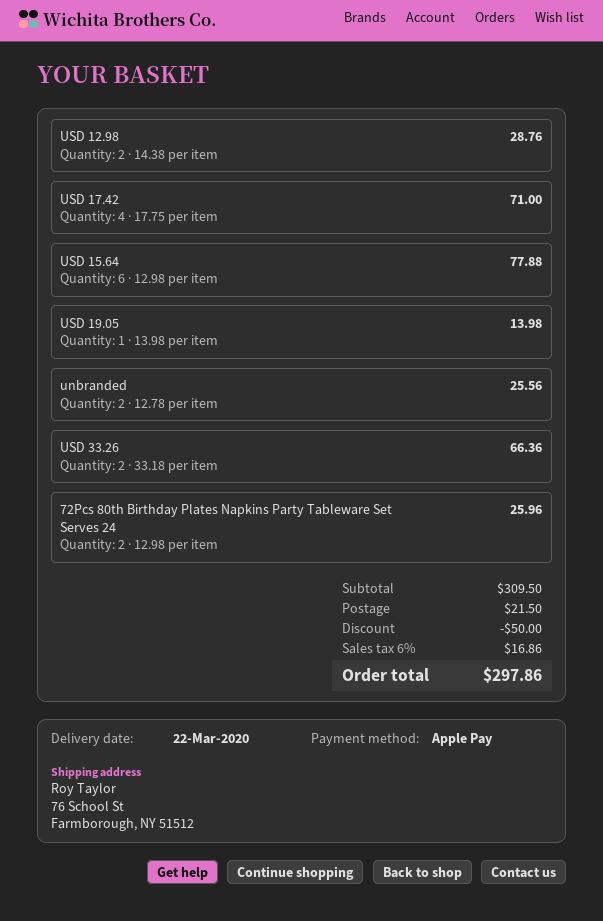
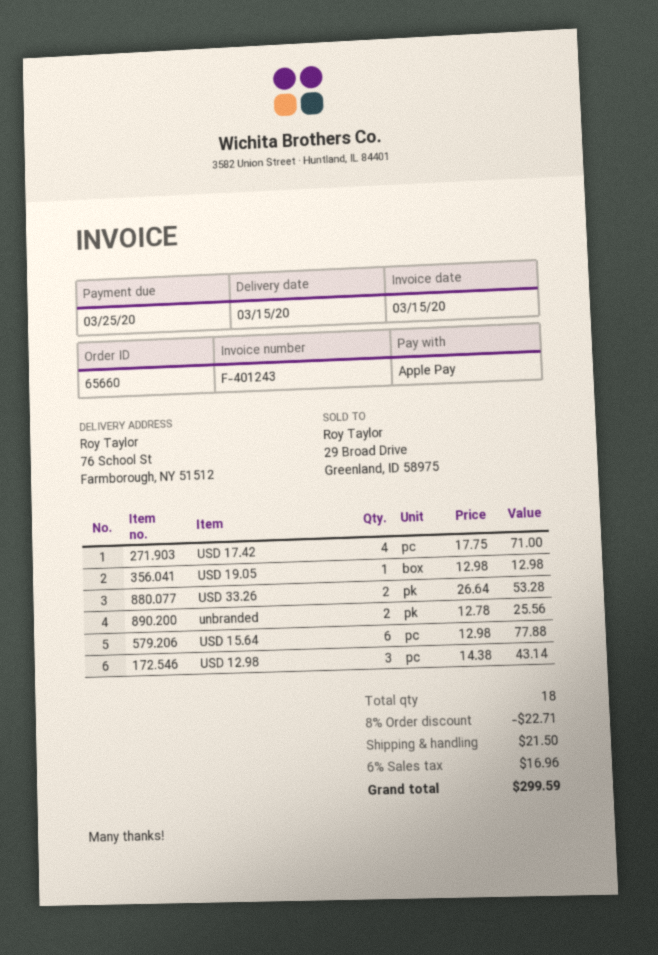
delivery date: 2020-03-22 -> 2020-03-15
USD 12.98: 2 x 14.38 = 28.76 -> 3 x 14.38 = 43.14
USD 19.05: 1 x 13.98 = 13.98 -> 1 x 12.98 = 12.98
USD 33.26: 2 x 33.18 = 66.36 -> 2 x 26.64 = 53.28
72Pcs 80th Birthday Plates Napkins Party Tableware Set Serves 24: 2 x 12.98 = 25.96 -> none
discount: 50.00 -> 22.71
tax: 6% = 16.86 -> 6% = 16.96
total: 297.86 -> 299.59

